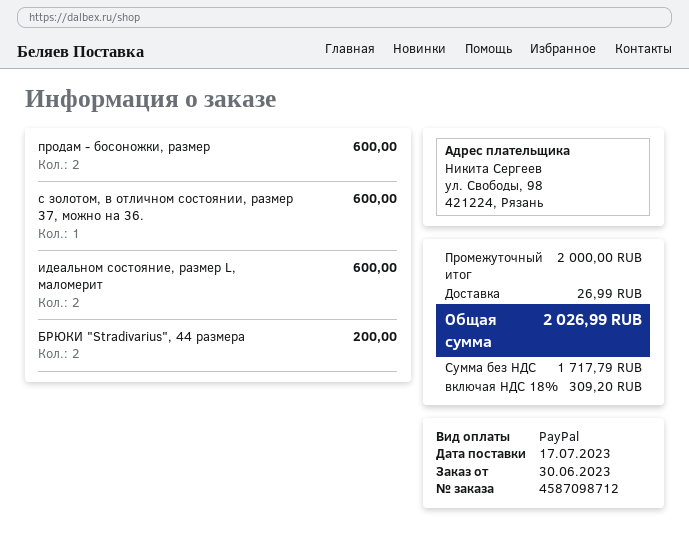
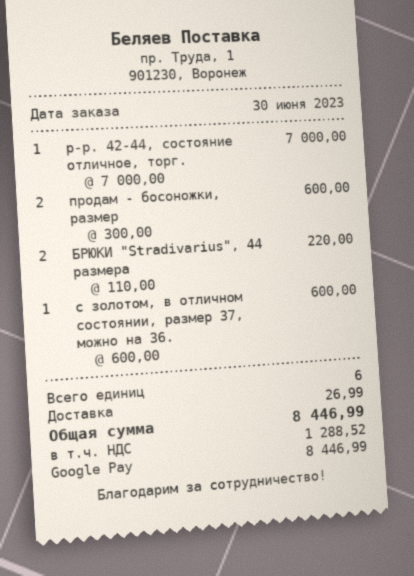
payment method: PayPal -> Google Pay
идеальном состояние, размер L, маломерит: 2 for 600.00 -> none
БРЮКИ "Stradivarius", 44 размера: 2 for 200.00 -> 2 for 220.00
р-р. 42-44, состояние отличное, торг.: none -> 1 for 7000.00
tax: 309.20 -> 1288.52
total: 2026.99 -> 8446.99

